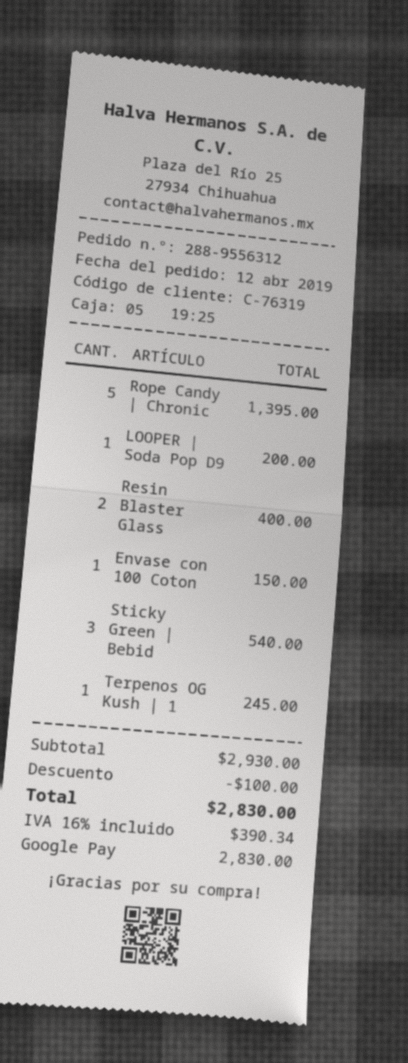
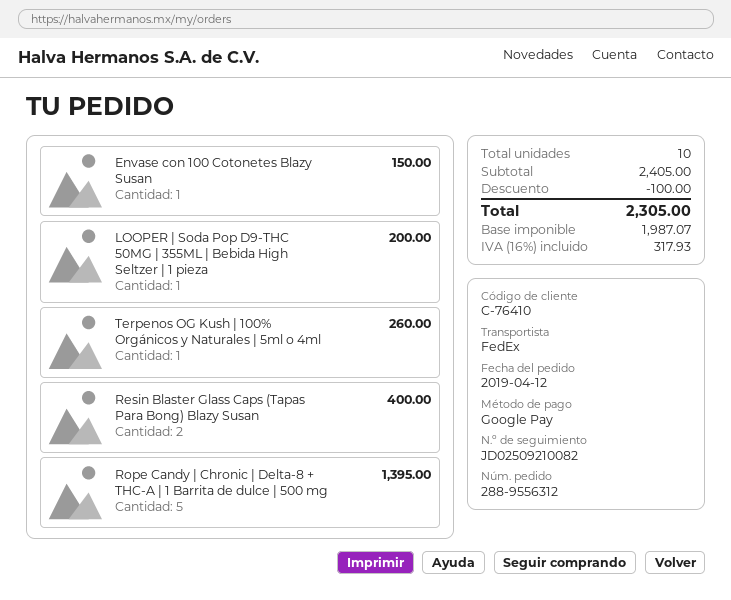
customer number: C-76319 -> C-76410
Sticky Green | Bebid: 3 for 540.00 -> none
Terpenos OG Kush | 1: 1 for 245.00 -> 1 for 260.00
subtotal: 2930.00 -> 2405.00
tax: 16% = 390.34 -> 16% = 317.93
total: 2830.00 -> 2305.00

